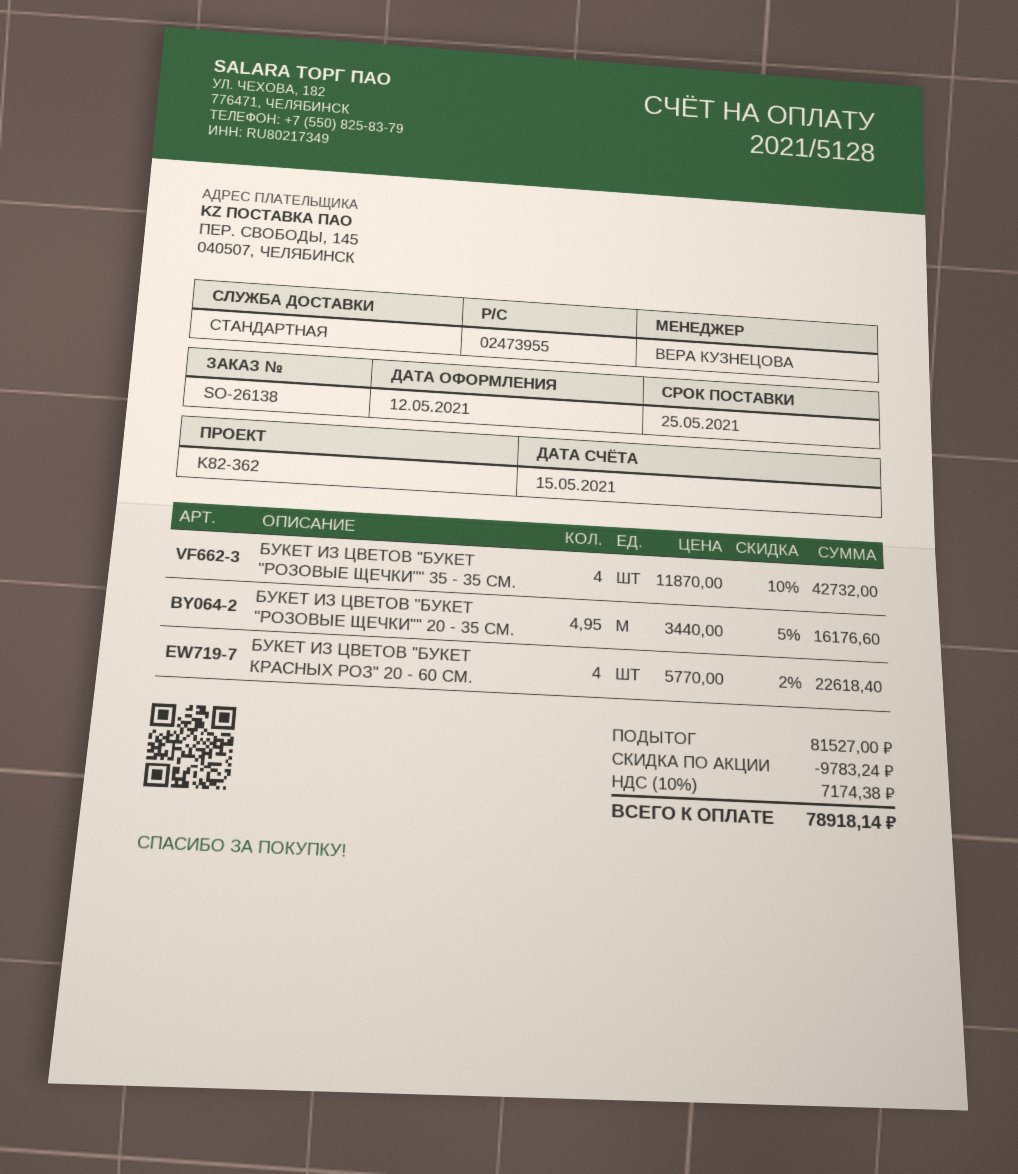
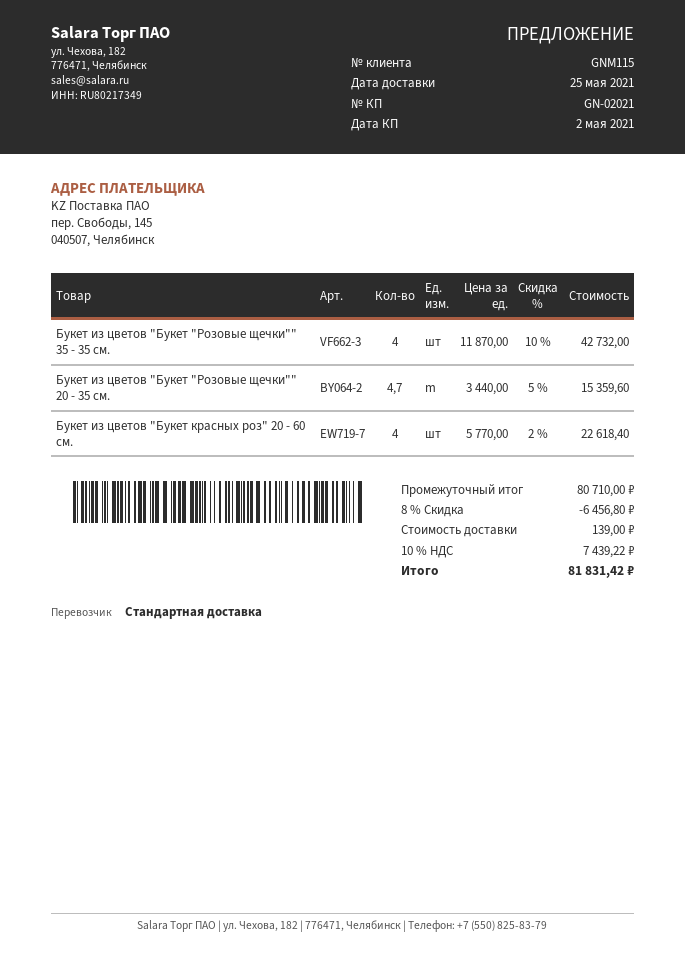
БУКЕТ ИЗ ЦВЕТОВ "БУКЕТ "РОЗОВЫЕ ЩЕЧКИ"" 20 - 35 СМ.: 4.95 x 3440.00 - 5% = 16176.60 -> 4.7 x 3440.00 - 5% = 15359.60
subtotal: 81527.00 -> 80710.00
discount: 9783.24 -> 6456.80
shipping: none -> 139.00
tax: 10% = 7174.38 -> 10% = 7439.22
total: 78918.14 -> 81831.42

